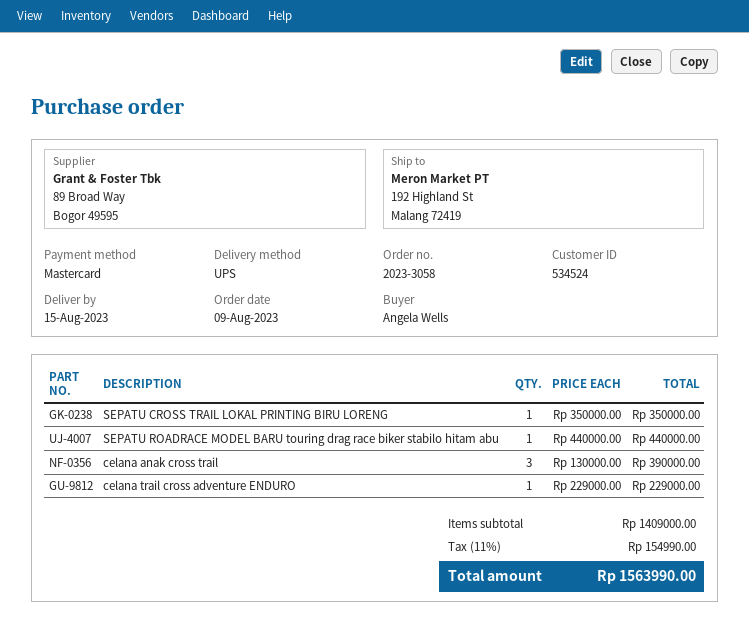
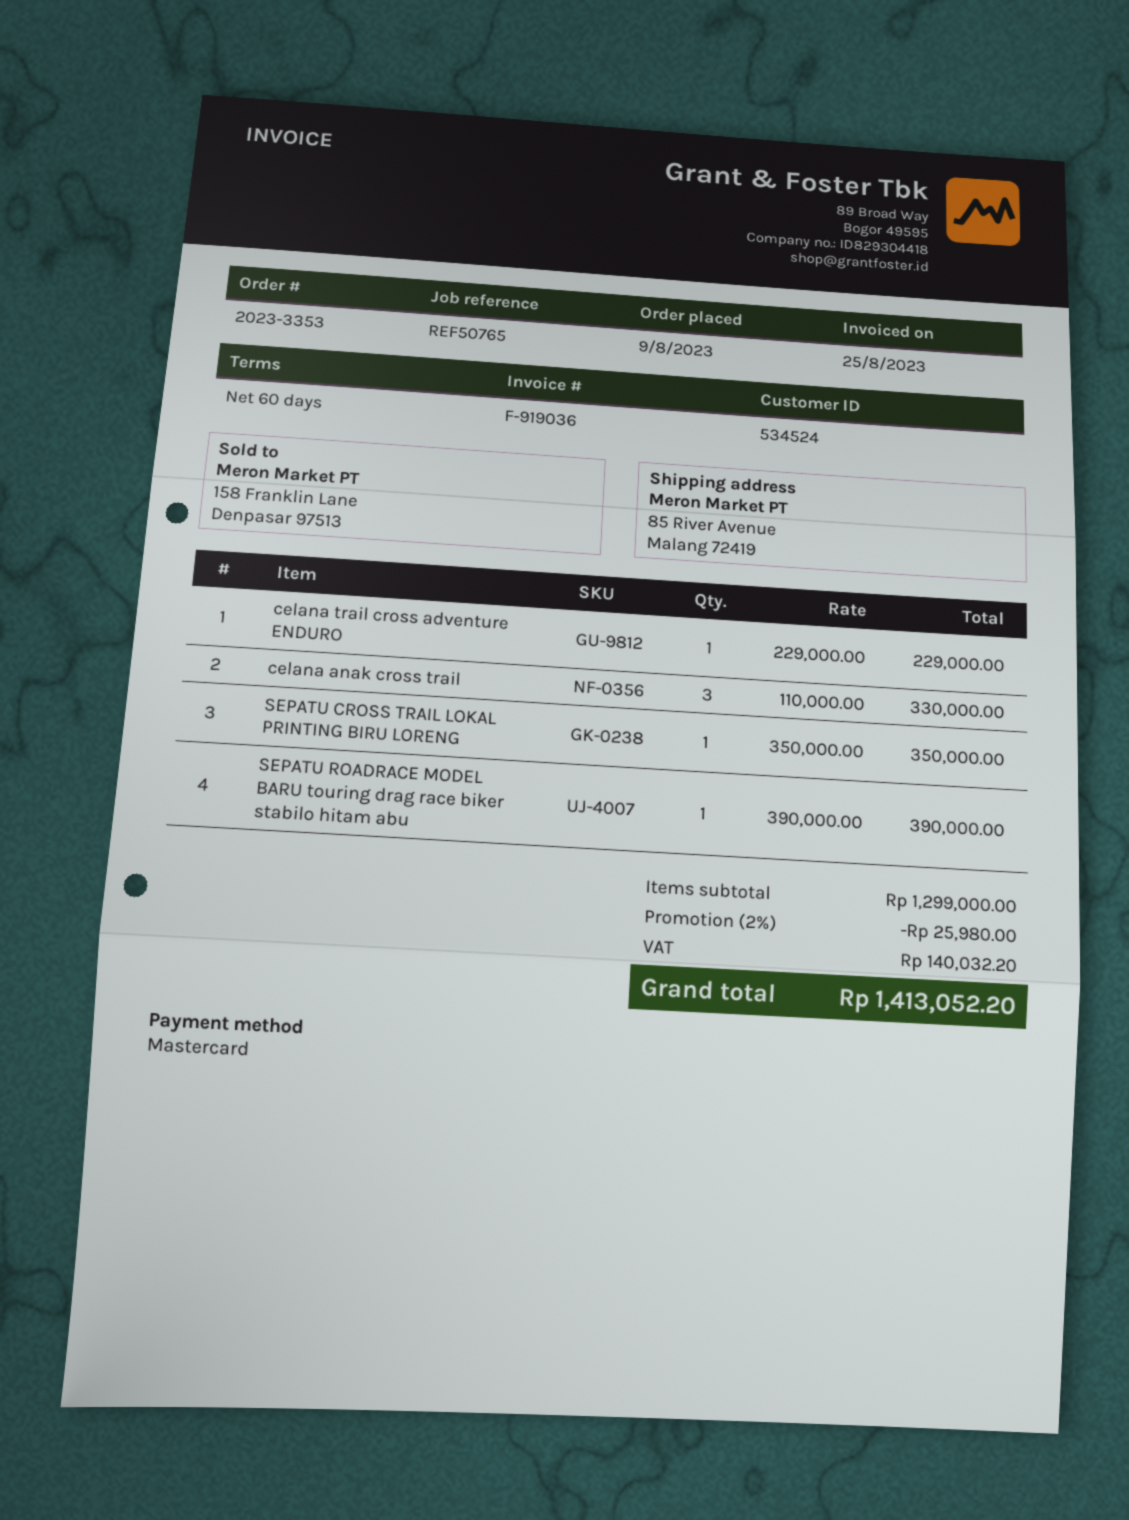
order number: 2023-3058 -> 2023-3353
ship to: 192 Highland St, Malang 72419 -> 85 River Avenue, Malang 72419
SEPATU ROADRACE MODEL BARU touring drag race biker stabilo hitam abu: 1 x 440000.00 = 440000.00 -> 1 x 390000.00 = 390000.00
celana anak cross trail: 3 x 130000.00 = 390000.00 -> 3 x 110000.00 = 330000.00
subtotal: 1409000.00 -> 1299000.00
discount: none -> 2% = 25980.00
tax: 154990.00 -> 140032.20
total: 1563990.00 -> 1413052.20

